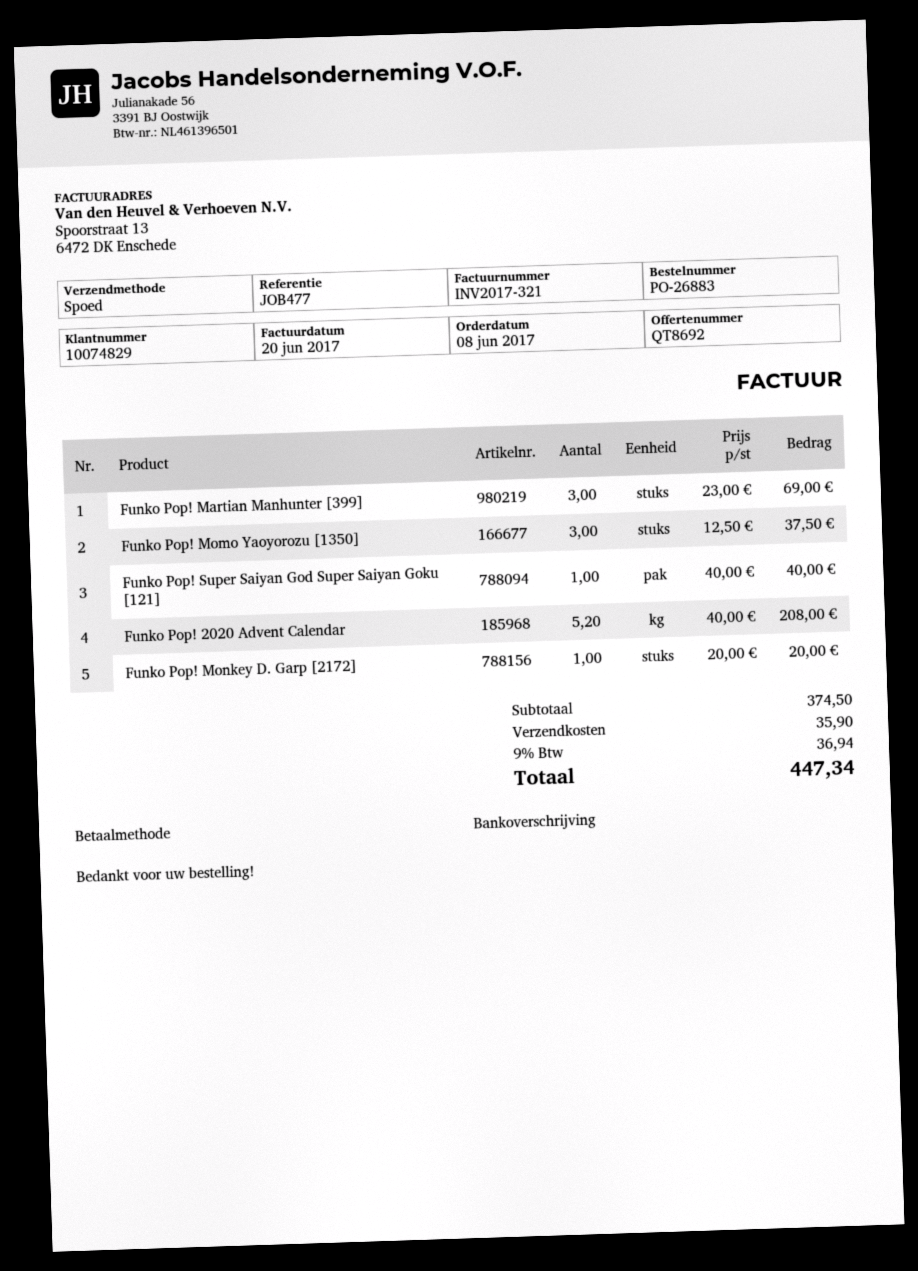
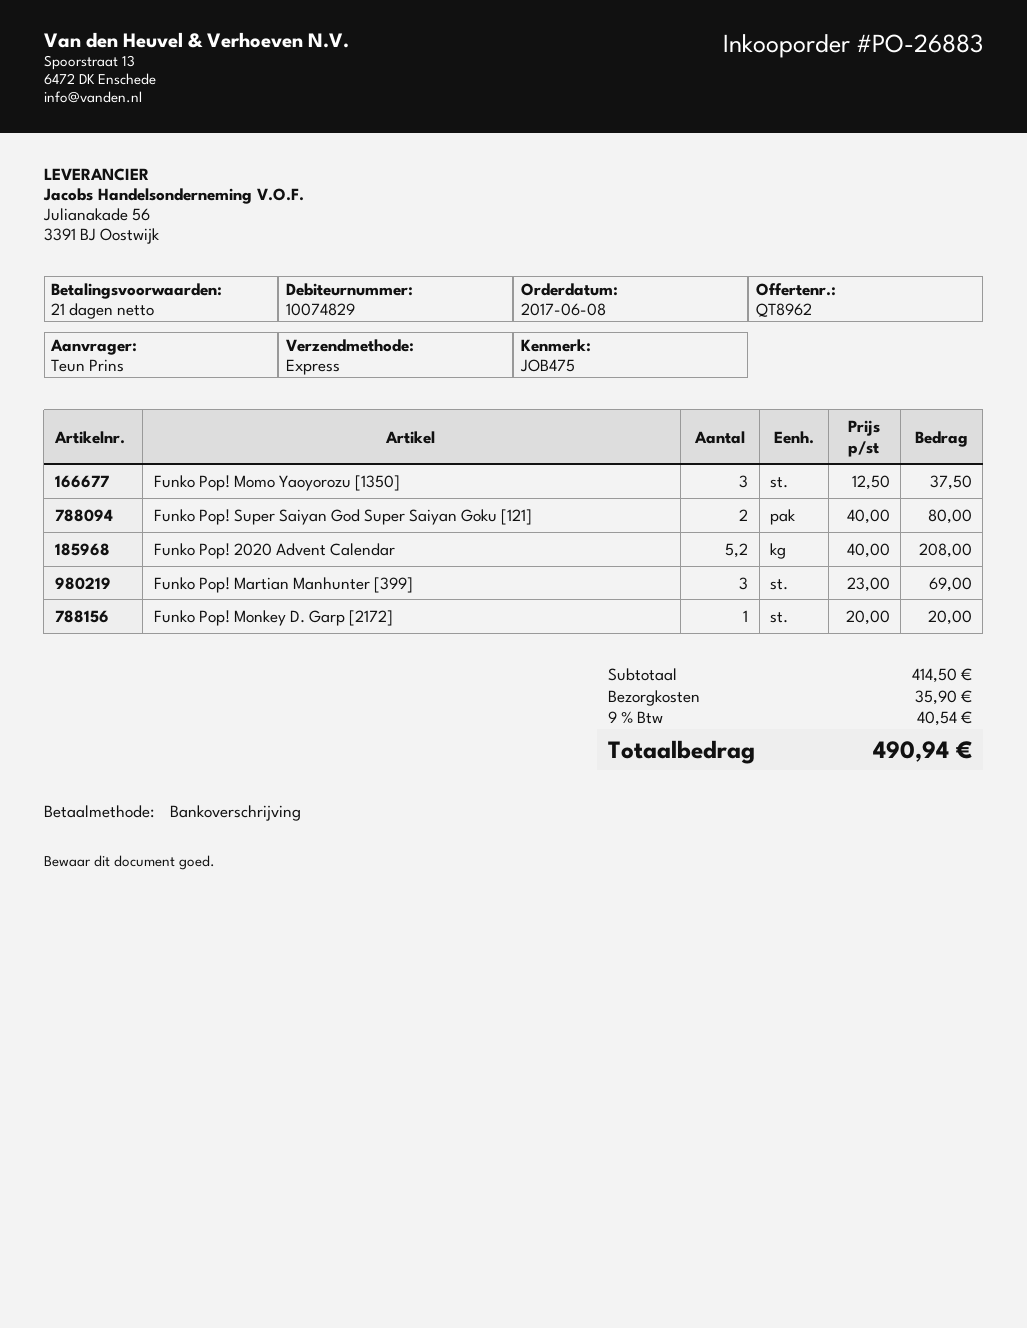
quote number: QT8692 -> QT8962
reference: JOB477 -> JOB475
Funko Pop! Super Saiyan God Super Saiyan Goku [121]: 1 x 40.00 = 40.00 -> 2 x 40.00 = 80.00
subtotal: 374.50 -> 414.50
tax: 9% = 36.94 -> 9% = 40.54
total: 447.34 -> 490.94

